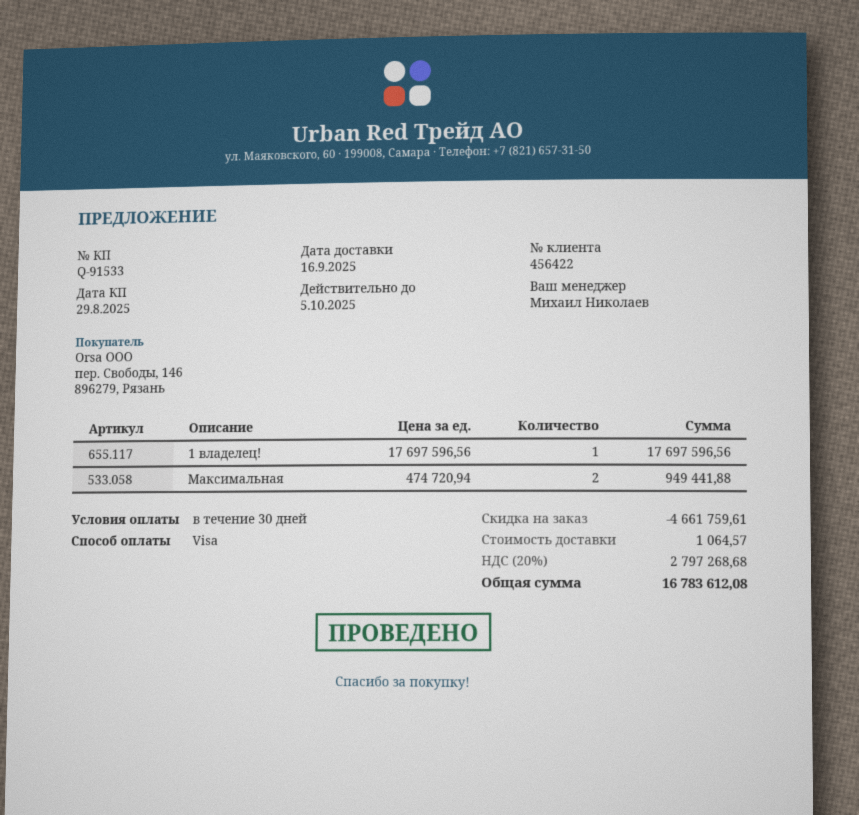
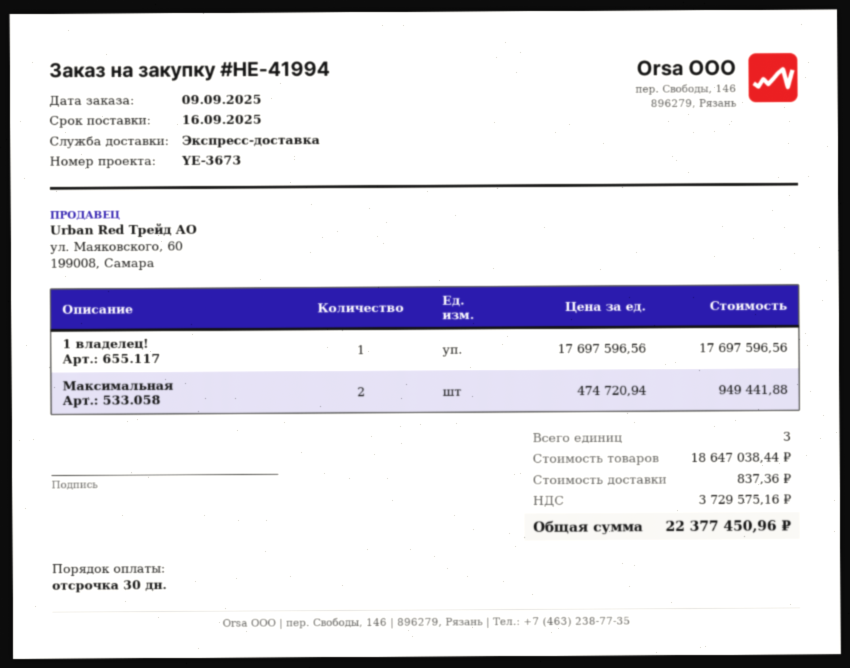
discount: 4661759.61 -> none
shipping: 1064.57 -> 837.36
tax: 2797268.68 -> 3729575.16
total: 16783612.08 -> 22377450.96

